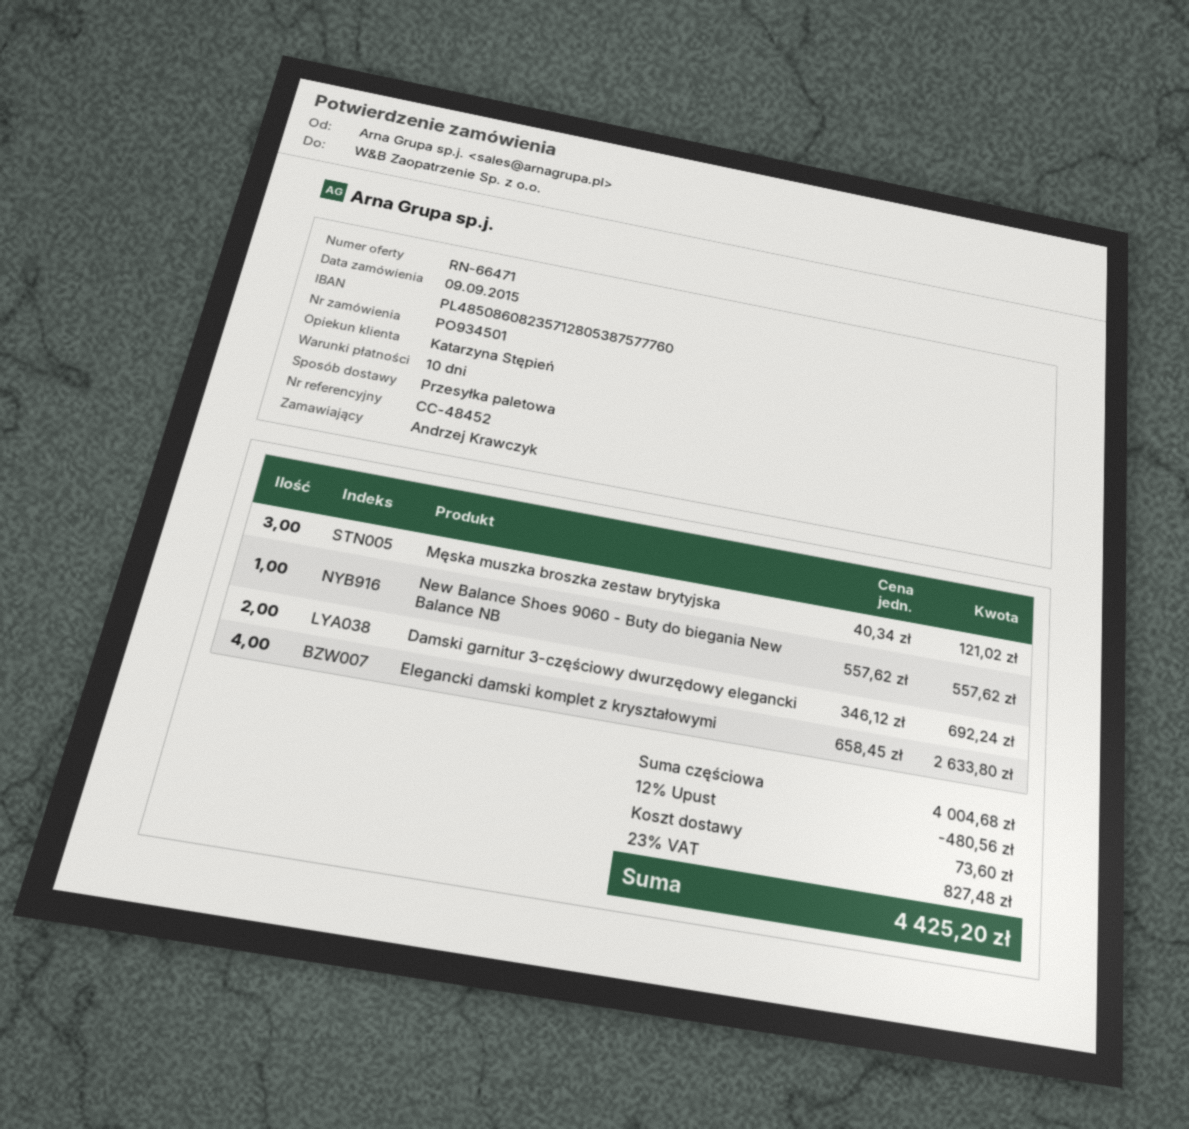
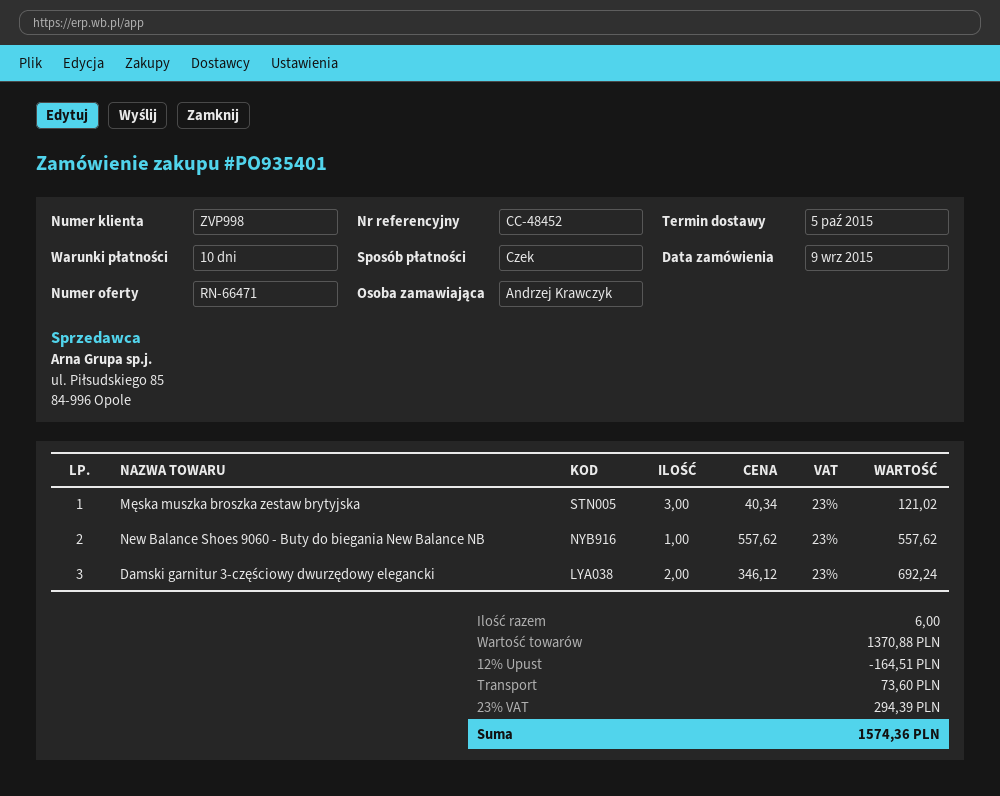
order number: PO934501 -> PO935401
Elegancki damski komplet z kryształowymi: 4 x 658.45 = 2633.80 -> none
subtotal: 4004.68 -> 1370.88
discount: 12% = 480.56 -> 12% = 164.51
tax: 23% = 827.48 -> 23% = 294.39
total: 4425.20 -> 1574.36

